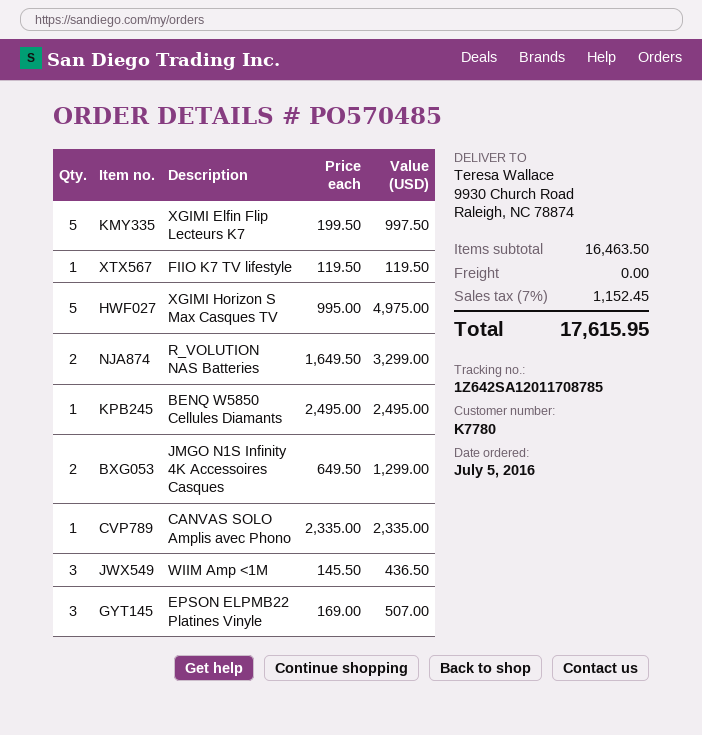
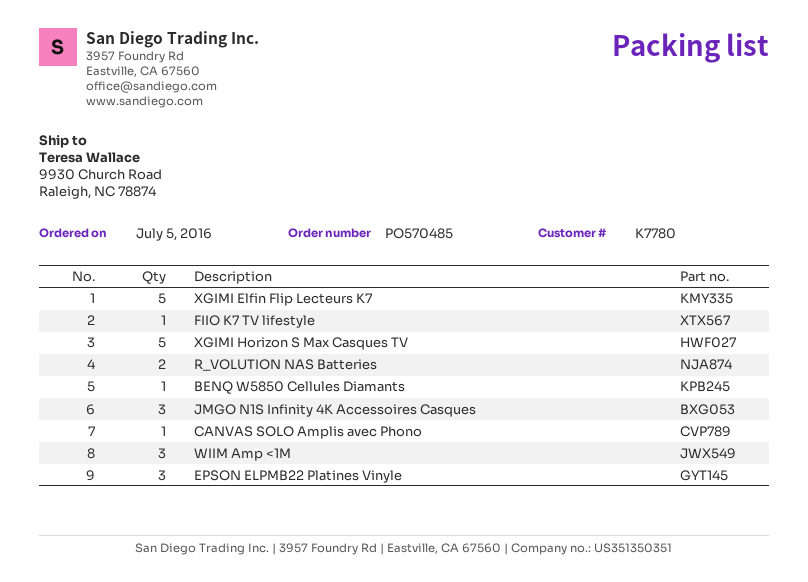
JMGO N1S Infinity 4K Accessoires Casques: 2 -> 3

